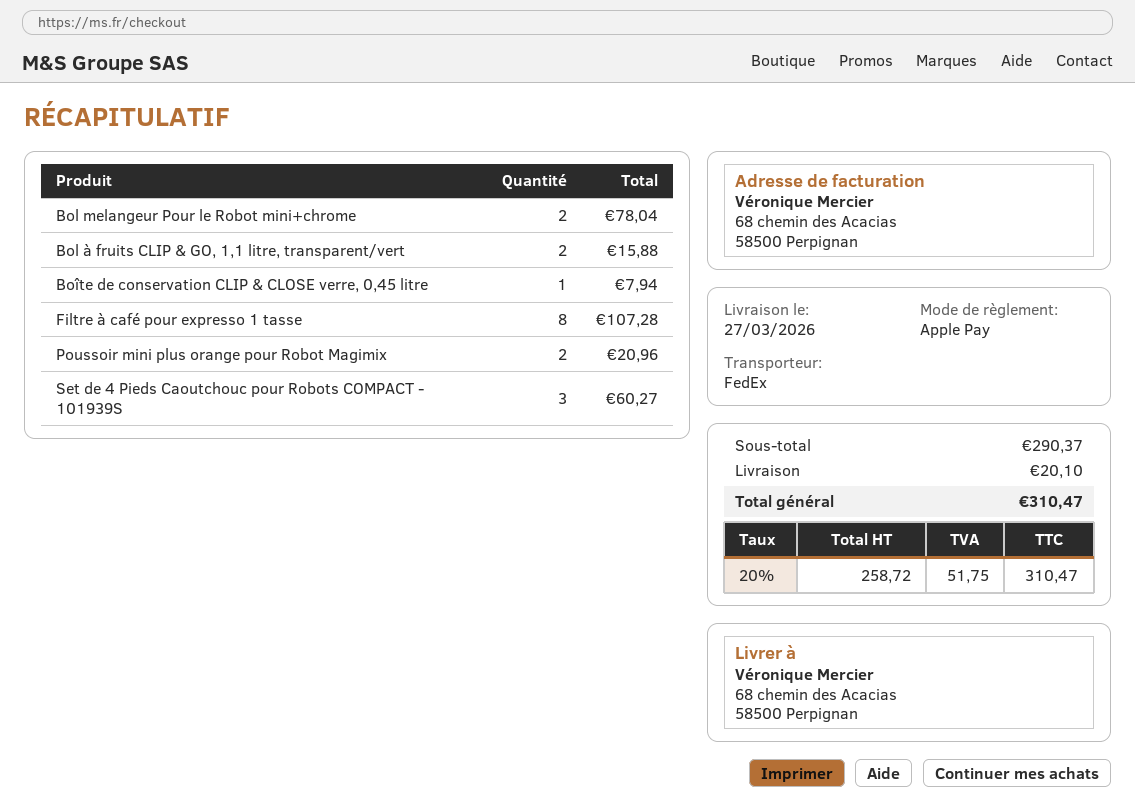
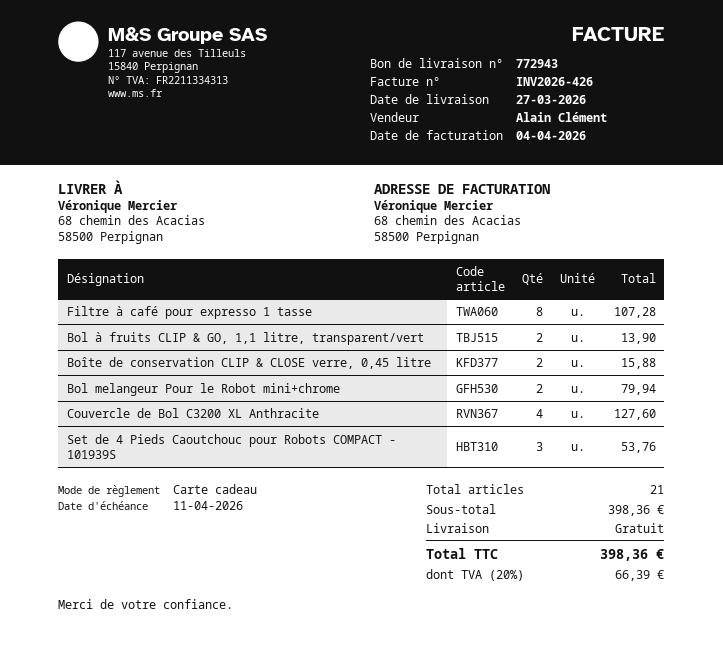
payment method: Apple Pay -> gift card
Bol melangeur Pour le Robot mini+chrome: 2 for 78.04 -> 2 for 79.94
Bol à fruits CLIP & GO, 1,1 litre, transparent/vert: 2 for 15.88 -> 2 for 13.90
Boîte de conservation CLIP & CLOSE verre, 0,45 litre: 1 for 7.94 -> 2 for 15.88
Poussoir mini plus orange pour Robot Magimix: 2 for 20.96 -> none
Set de 4 Pieds Caoutchouc pour Robots COMPACT - 101939S: 3 for 60.27 -> 3 for 53.76
Couvercle de Bol C3200 XL Anthracite: none -> 4 for 127.60
subtotal: 290.37 -> 398.36
shipping: 20.10 -> 0.00
tax: 20% = 51.75 -> 20% = 66.39
total: 310.47 -> 398.36

